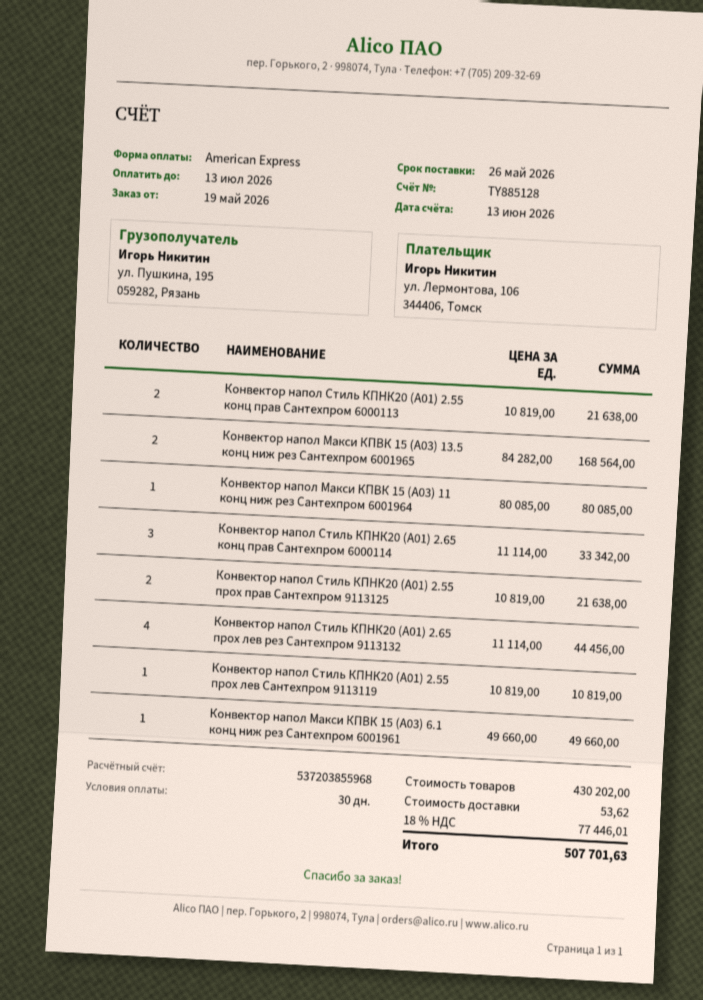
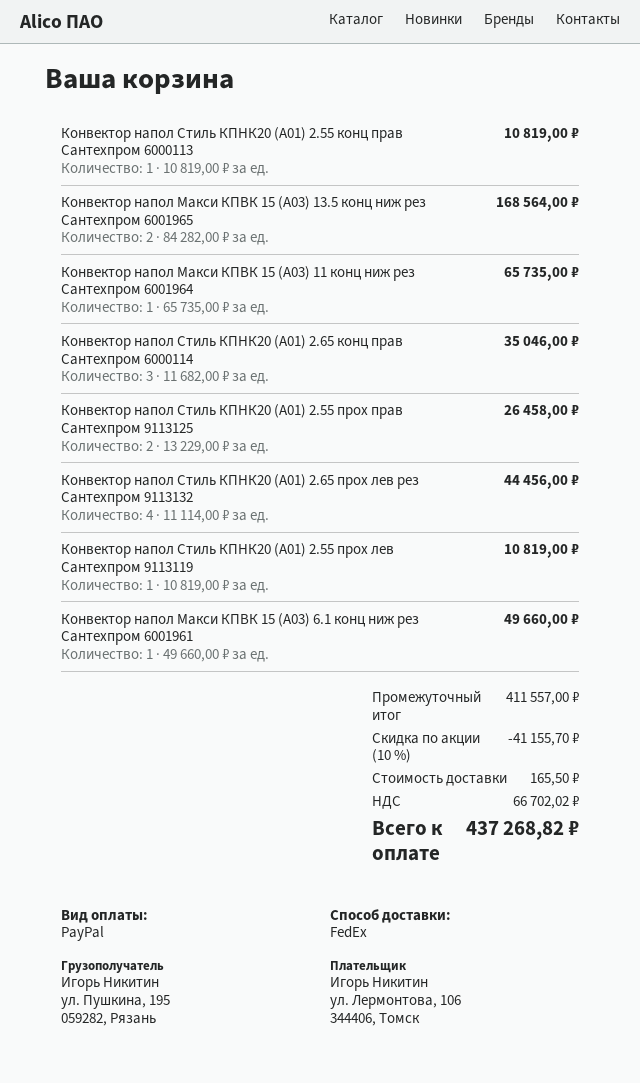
payment method: American Express -> PayPal
Конвектор напол Стиль КПНК20 (А01) 2.55 конц прав Сантехпром 6000113: 2 x 10819.00 = 21638.00 -> 1 x 10819.00 = 10819.00
Конвектор напол Макси КПВК 15 (А03) 11 конц ниж рез Сантехпром 6001964: 1 x 80085.00 = 80085.00 -> 1 x 65735.00 = 65735.00
Конвектор напол Стиль КПНК20 (А01) 2.65 конц прав Сантехпром 6000114: 3 x 11114.00 = 33342.00 -> 3 x 11682.00 = 35046.00
Конвектор напол Стиль КПНК20 (А01) 2.55 прох прав Сантехпром 9113125: 2 x 10819.00 = 21638.00 -> 2 x 13229.00 = 26458.00
subtotal: 430202.00 -> 411557.00
discount: none -> 10% = 41155.70
shipping: 53.62 -> 165.50
tax: 77446.01 -> 66702.02
total: 507701.63 -> 437268.82

